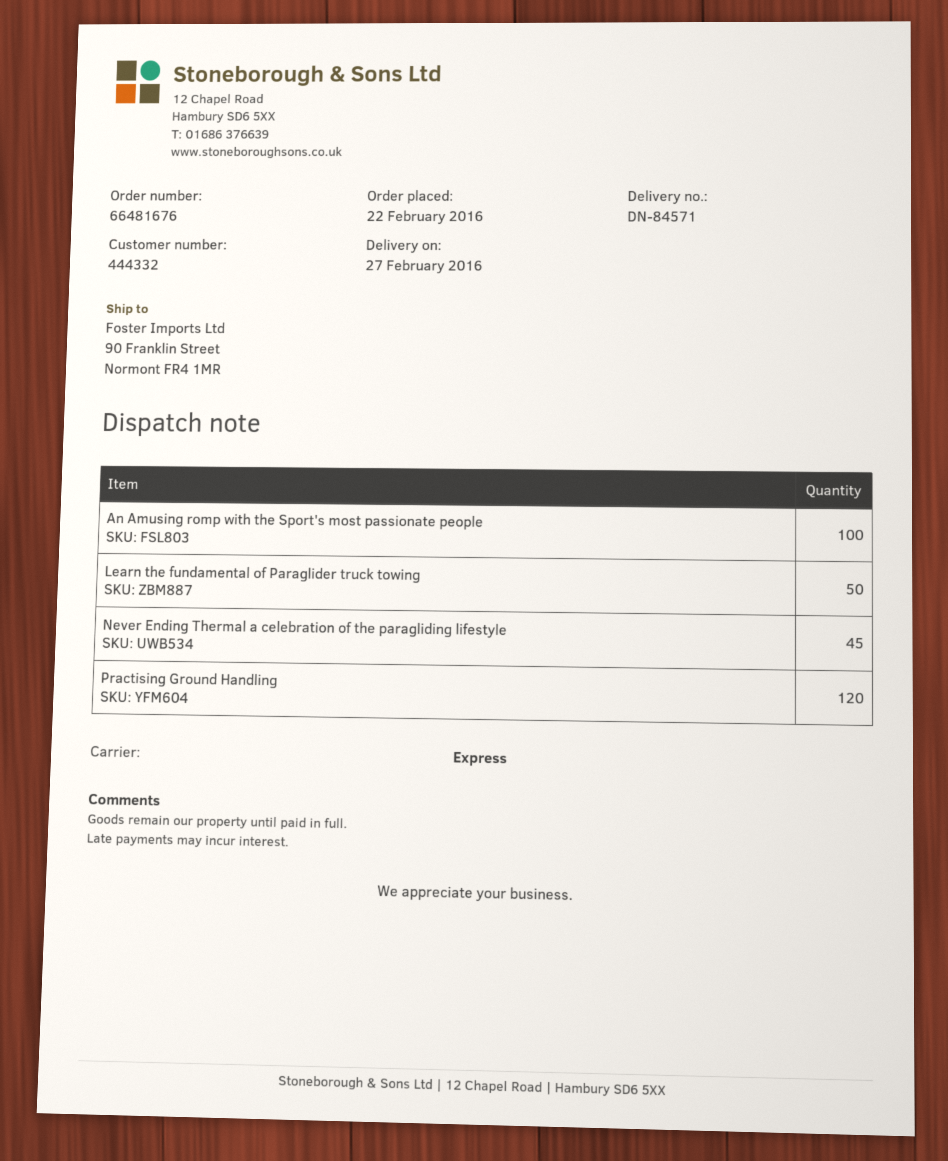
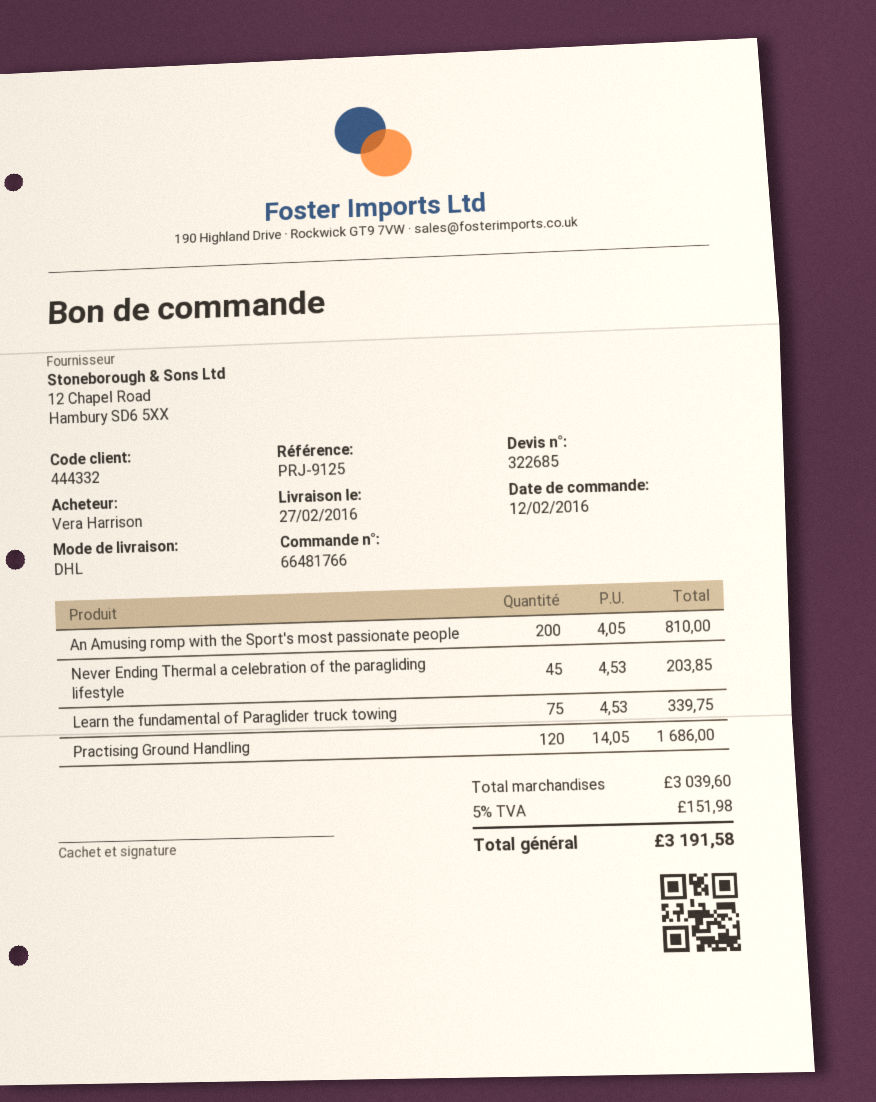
order number: 66481676 -> 66481766
order date: 2016-02-22 -> 2016-02-12
shipping method: express -> DHL
An Amusing romp with the Sport's most passionate people: 100 -> 200
Learn the fundamental of Paraglider truck towing: 50 -> 75

